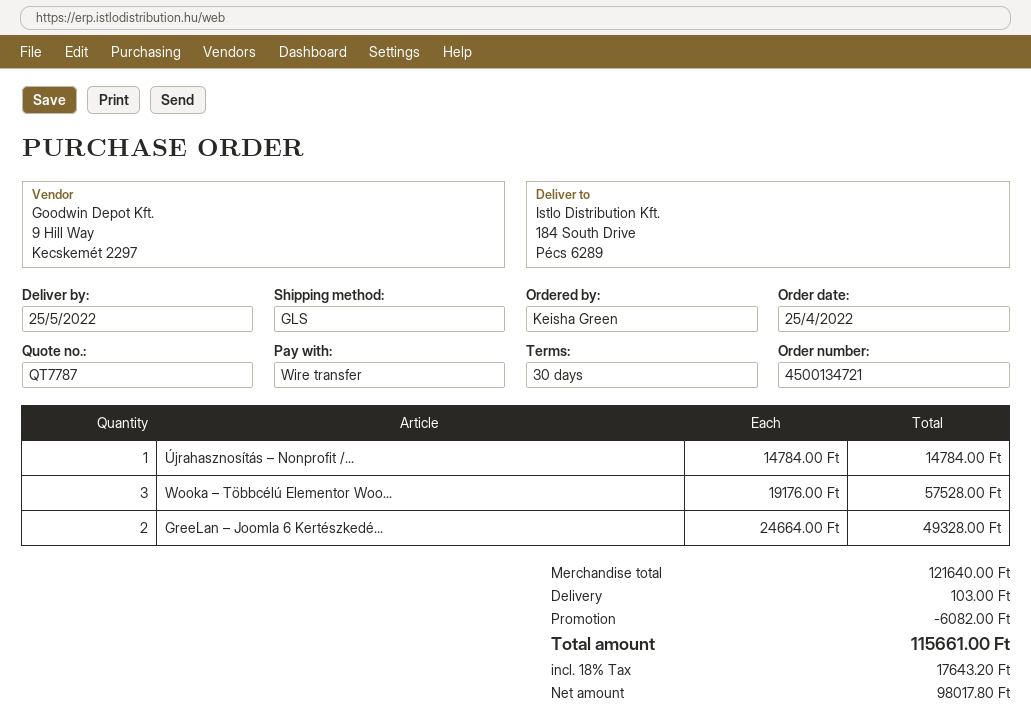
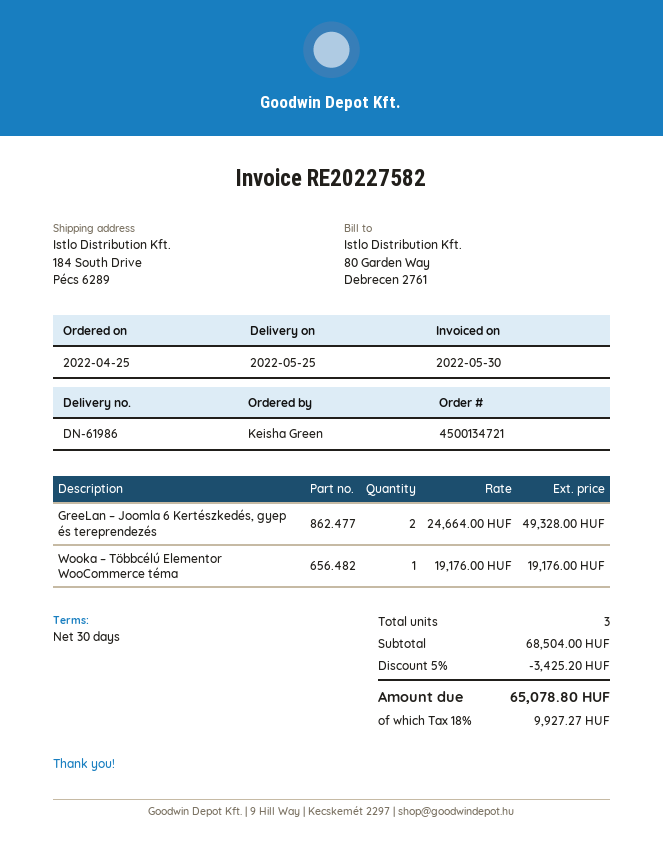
Újrahasznosítás – Nonprofit /...: 1 x 14784.00 = 14784.00 -> none
Wooka – Többcélú Elementor Woo...: 3 x 19176.00 = 57528.00 -> 1 x 19176.00 = 19176.00
subtotal: 121640.00 -> 68504.00
discount: 6082.00 -> 3425.20
shipping: 103.00 -> none
tax: 18% = 17643.20 -> 18% = 9927.27
total: 115661.00 -> 65078.80

